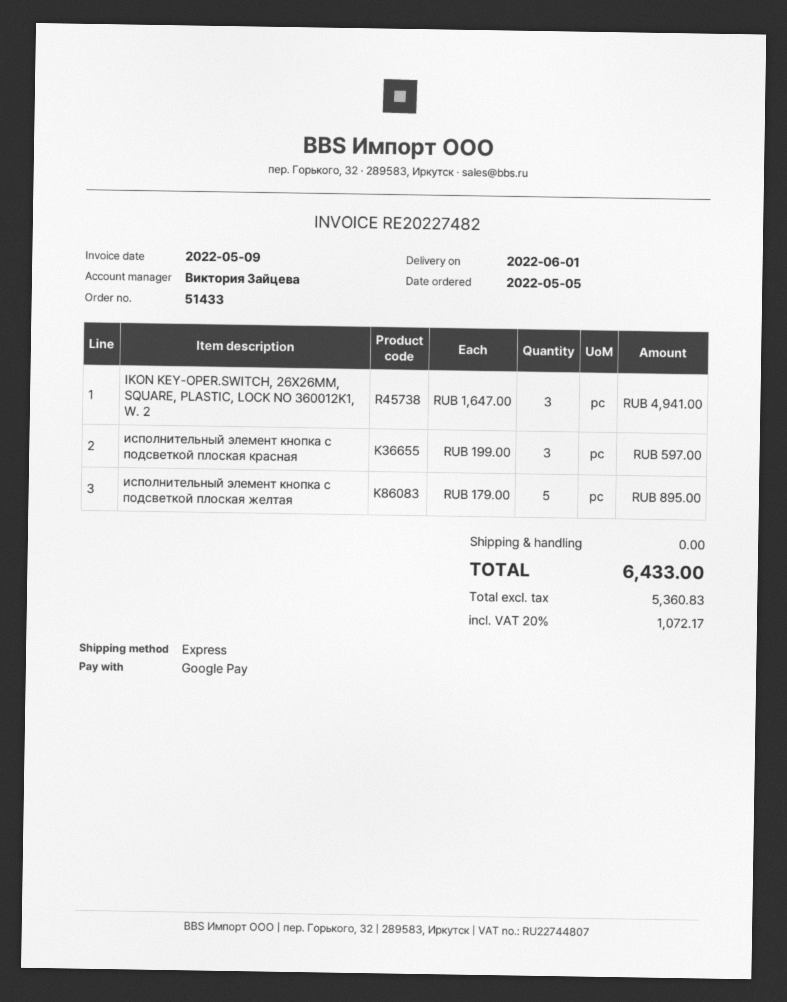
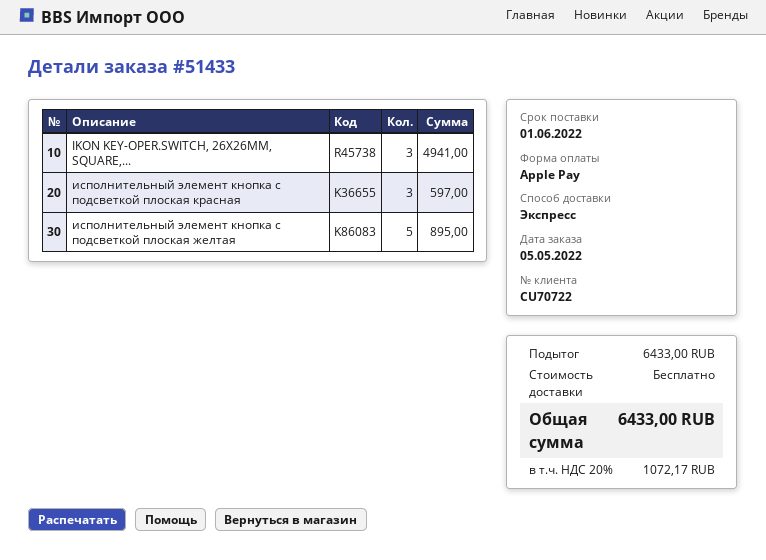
payment method: Google Pay -> Apple Pay

